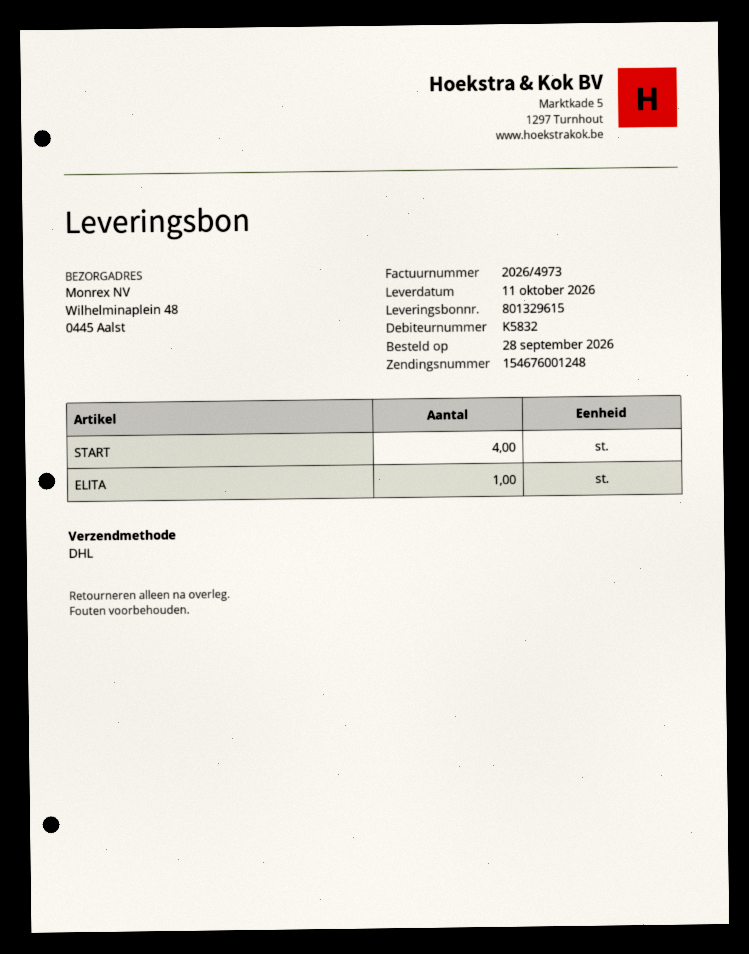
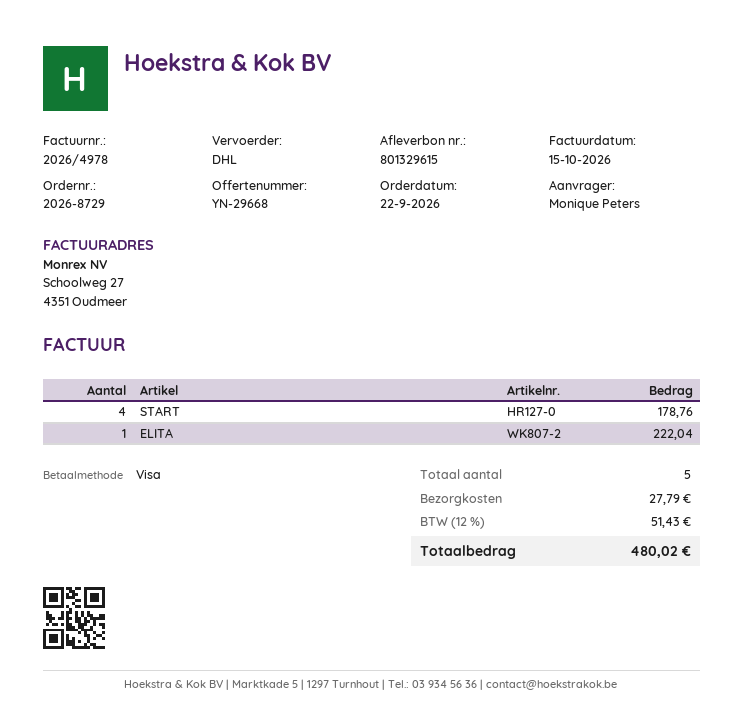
order date: 2026-09-28 -> 2026-09-22
invoice number: 2026/4973 -> 2026/4978

